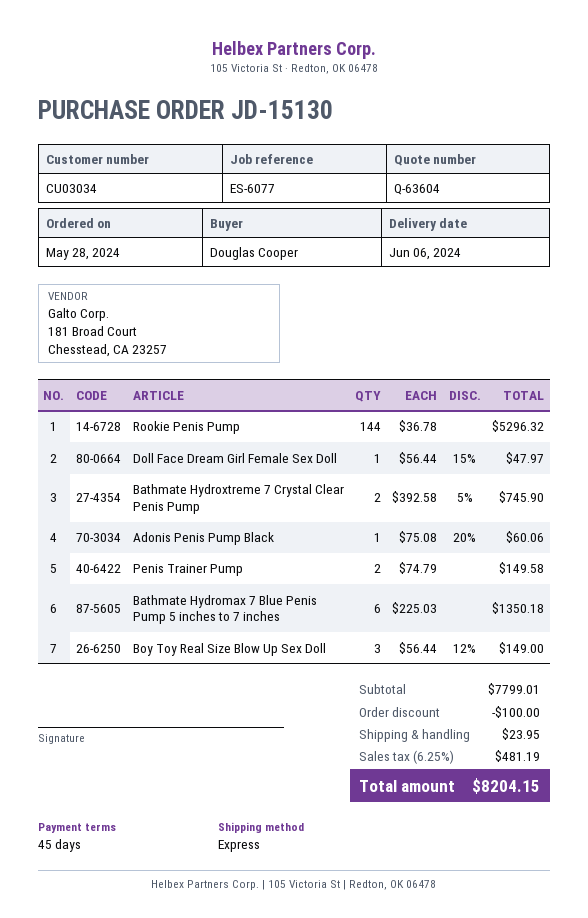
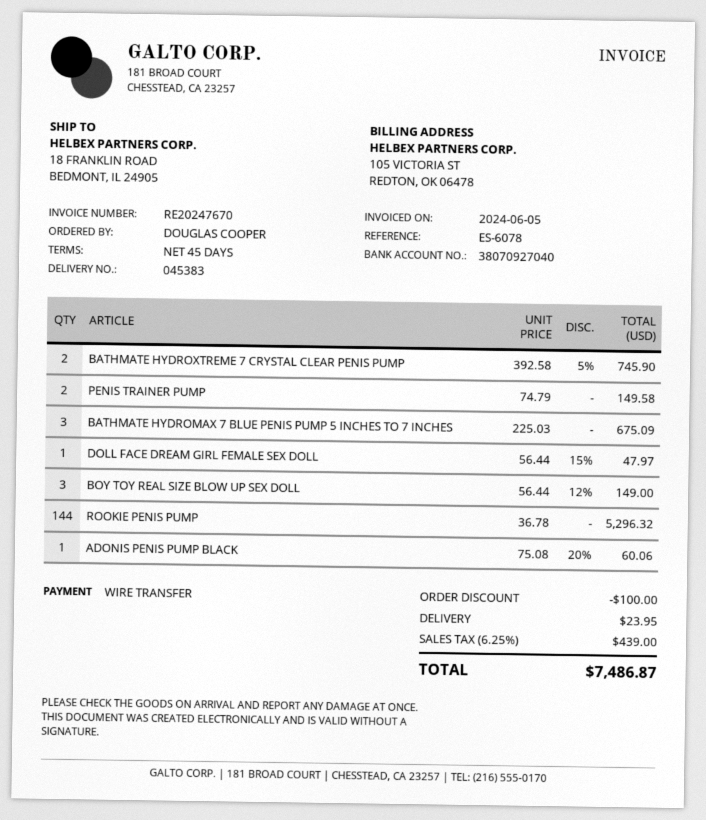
reference: ES-6077 -> ES-6078
Bathmate Hydromax 7 Blue Penis Pump 5 inches to 7 inches: 6 x 225.03 = 1350.18 -> 3 x 225.03 = 675.09
tax: 6.25% = 481.19 -> 6.25% = 439.00
total: 8204.15 -> 7486.87

